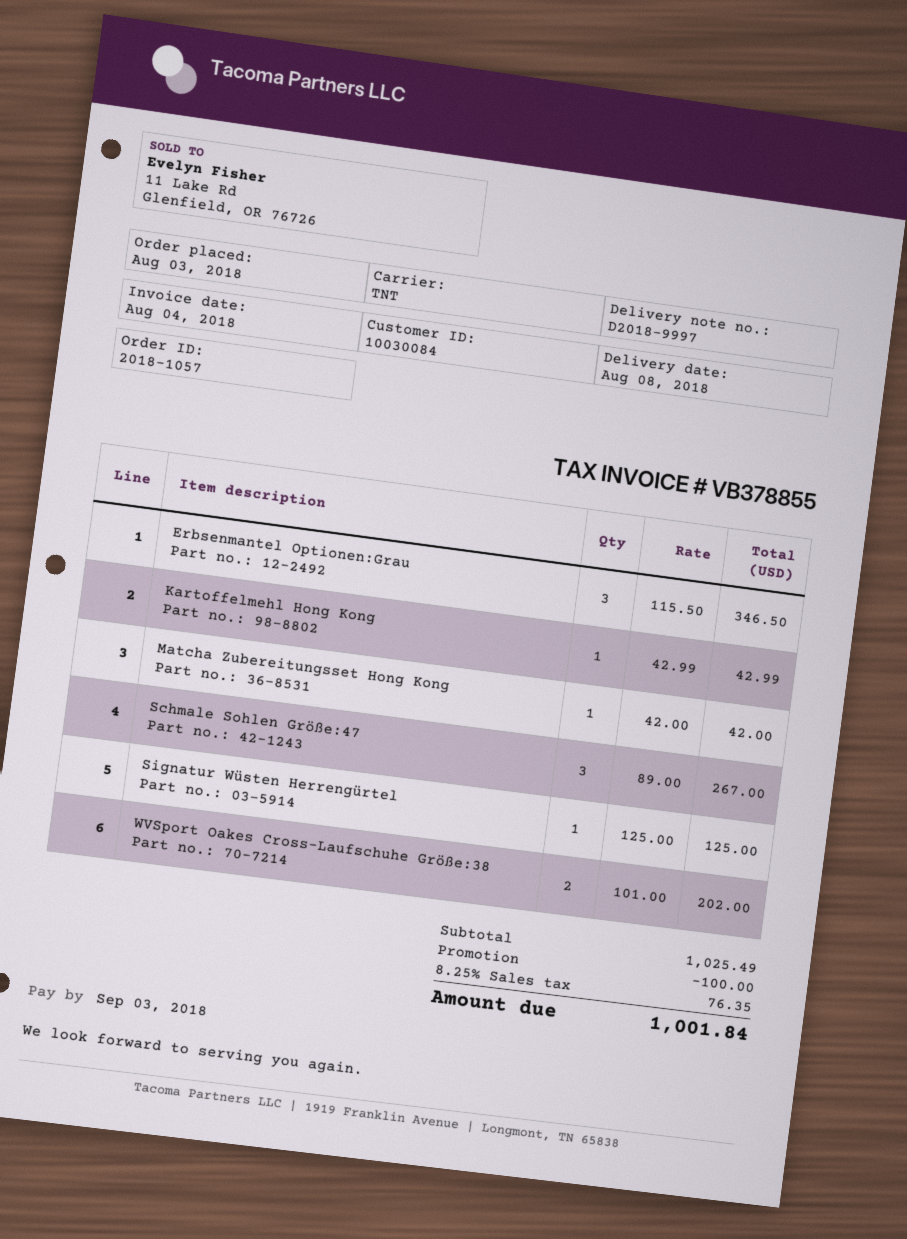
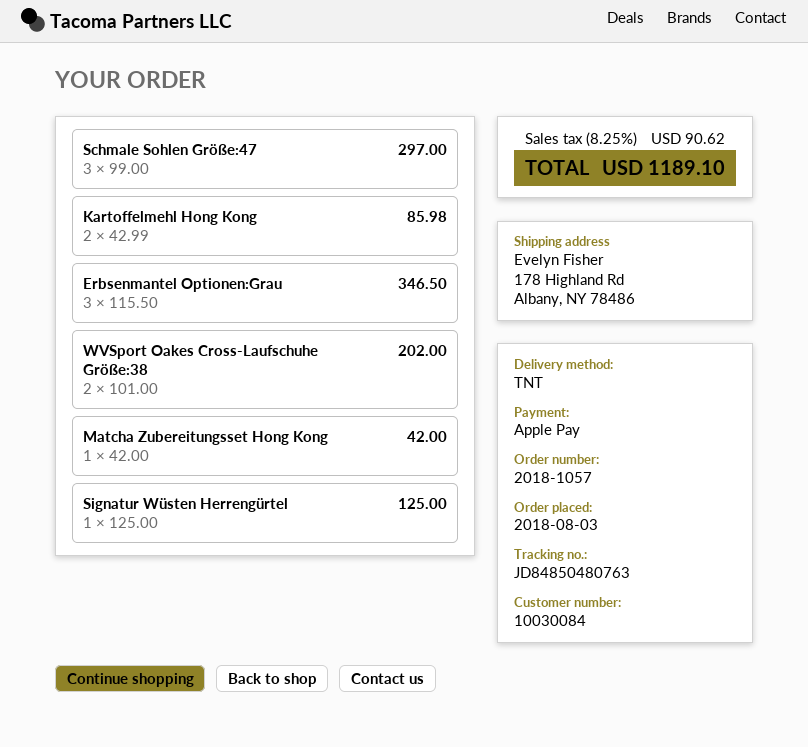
Kartoffelmehl Hong Kong: 1 x 42.99 = 42.99 -> 2 x 42.99 = 85.98
Schmale Sohlen Größe:47: 3 x 89.00 = 267.00 -> 3 x 99.00 = 297.00
discount: 100.00 -> none
tax: 8.25% = 76.35 -> 8.25% = 90.62
total: 1001.84 -> 1189.10

